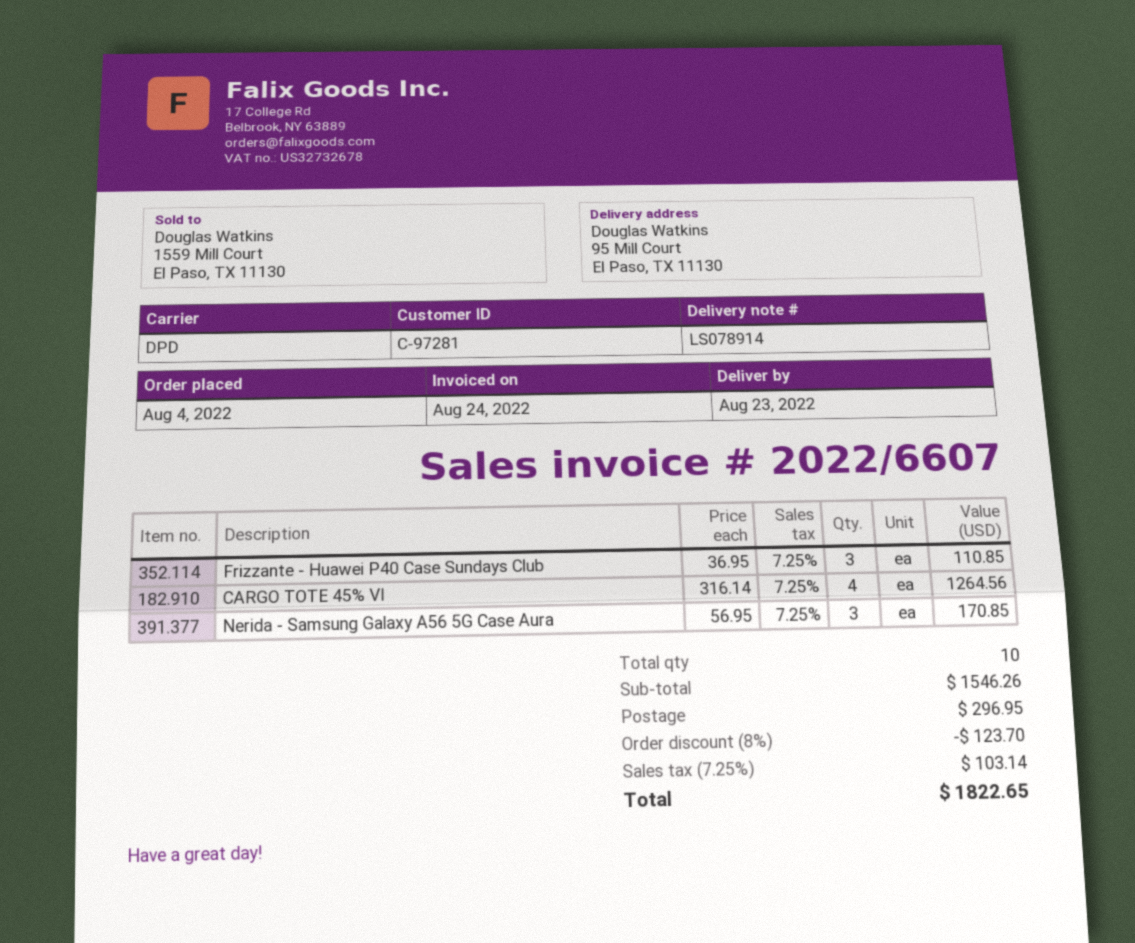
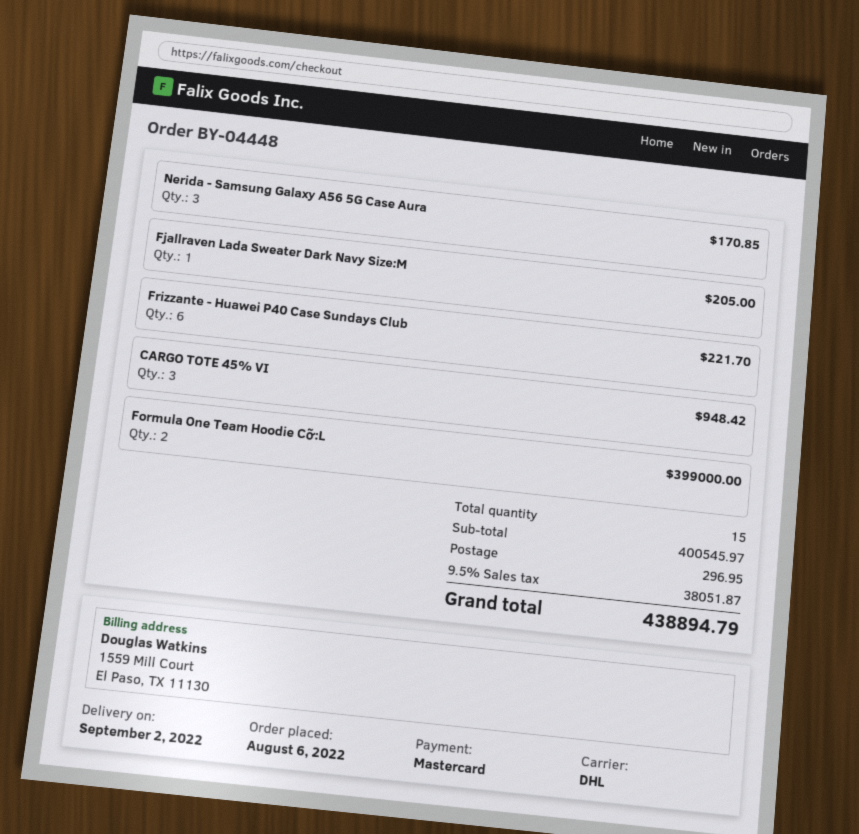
order date: 2022-08-04 -> 2022-08-06
delivery date: 2022-08-23 -> 2022-09-02
shipping method: DPD -> DHL
Frizzante - Huawei P40 Case Sundays Club: 3 for 110.85 -> 6 for 221.70
CARGO TOTE 45% VI: 4 for 1264.56 -> 3 for 948.42
Fjallraven Lada Sweater Dark Navy Size:M: none -> 1 for 205.00
Formula One Team Hoodie Cỡ:L: none -> 2 for 399000.00
total quantity: 10 -> 15
subtotal: 1546.26 -> 400545.97
discount: 8% = 123.70 -> none
tax: 7.25% = 103.14 -> 9.5% = 38051.87
total: 1822.65 -> 438894.79

